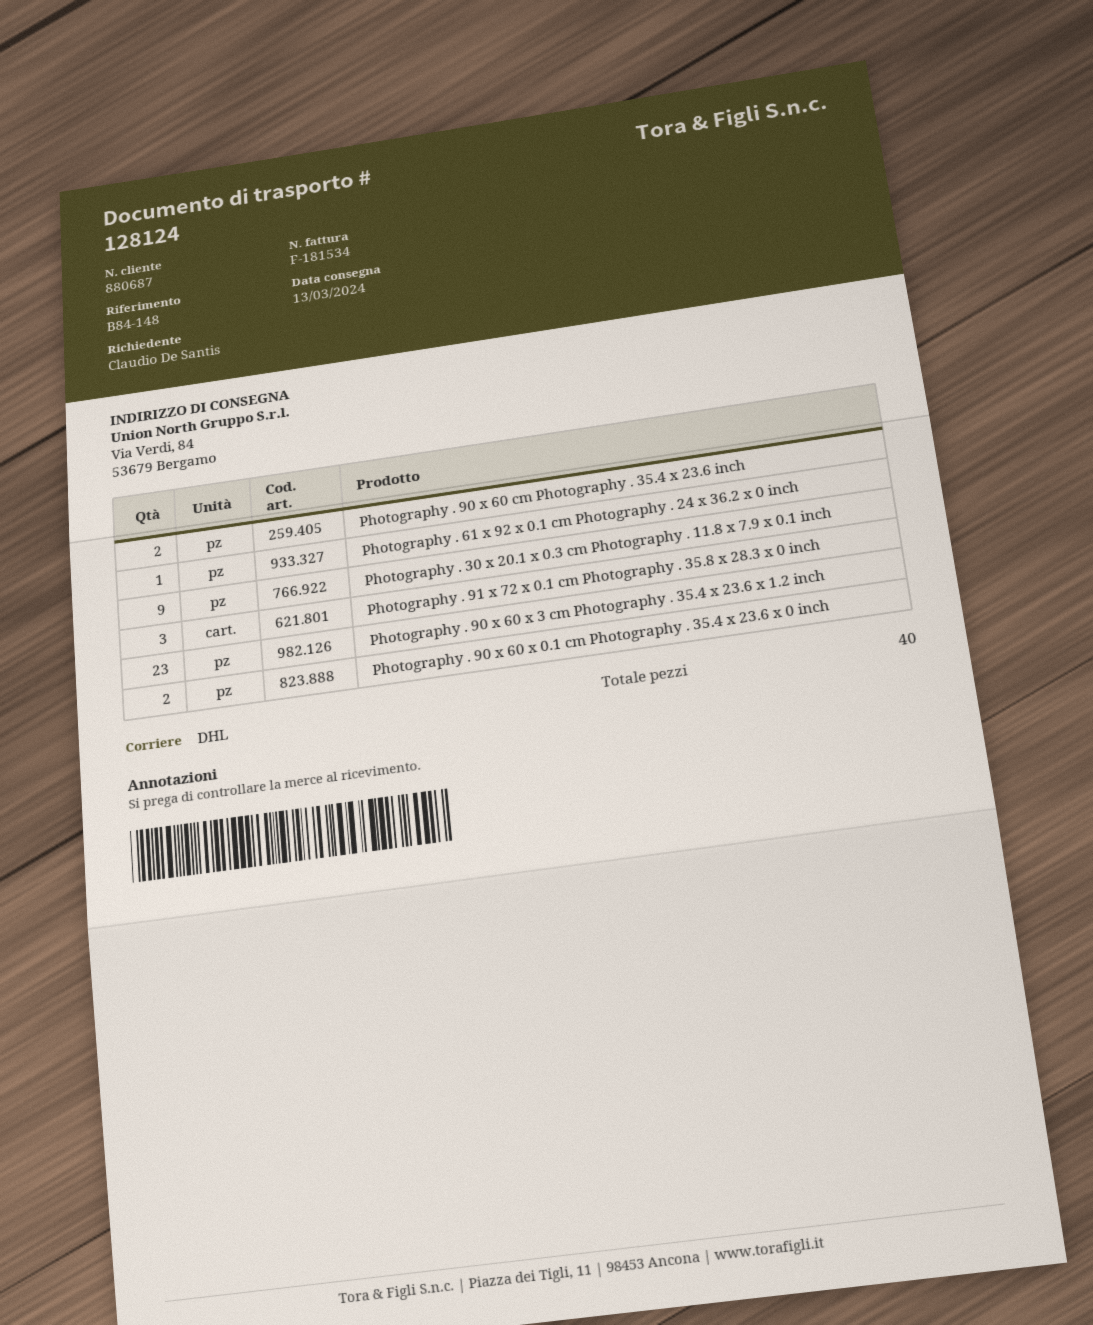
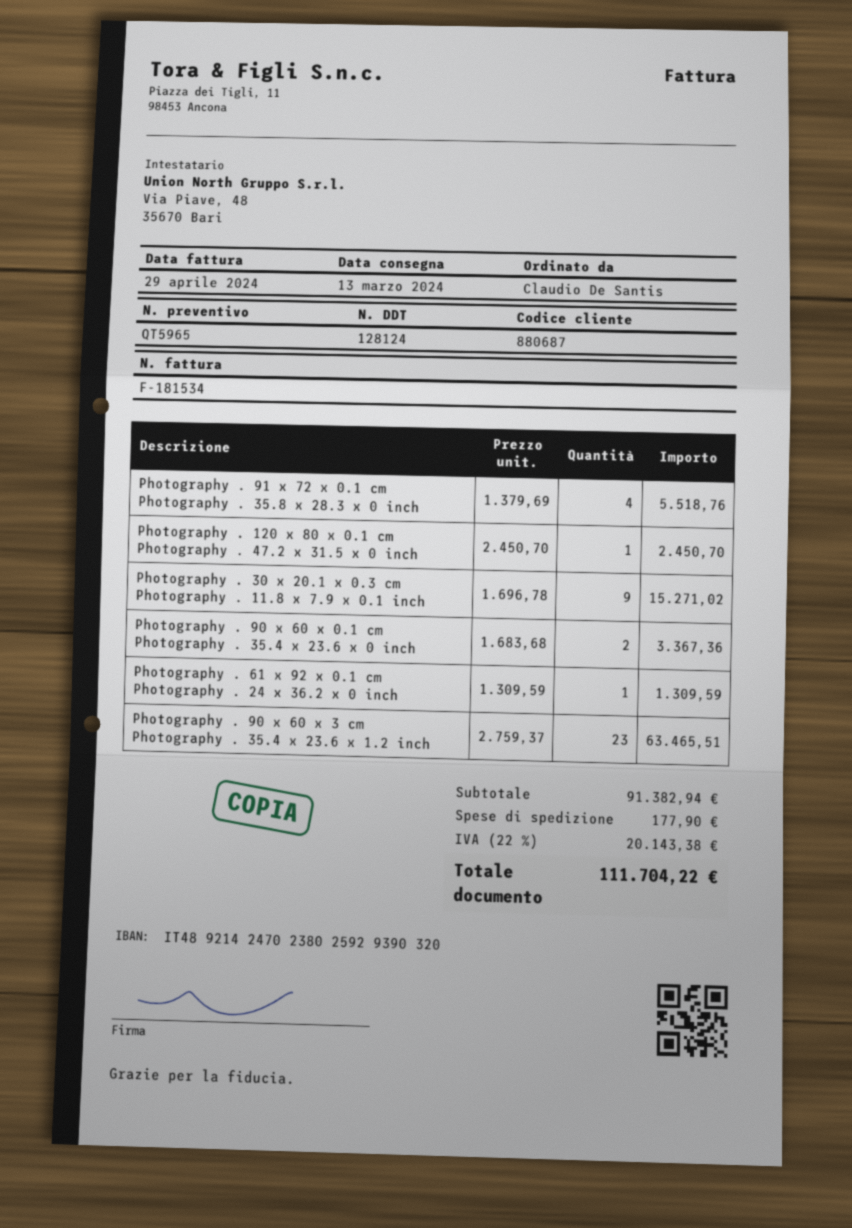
Photography . 90 x 60 cm Photography . 35.4 x 23.6 inch: 2 -> none
Photography . 91 x 72 x 0.1 cm Photography . 35.8 x 28.3 x 0 inch: 3 -> 4
Photography . 120 x 80 x 0.1 cm Photography . 47.2 x 31.5 x 0 inch: none -> 1

